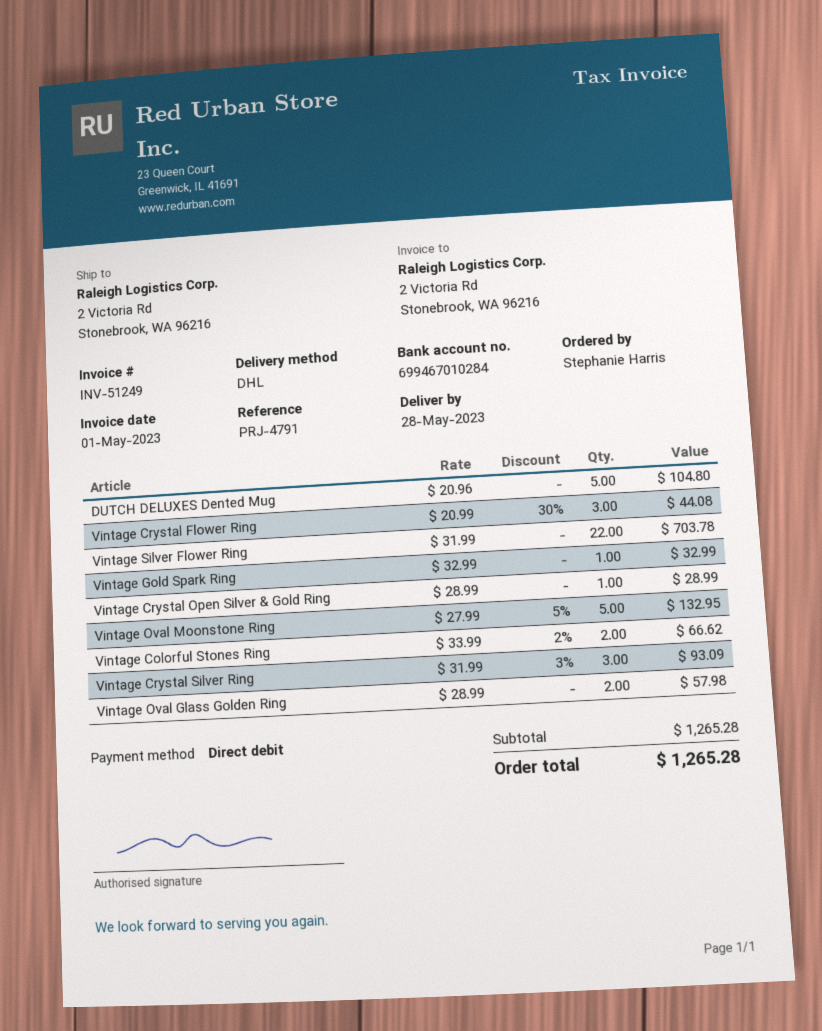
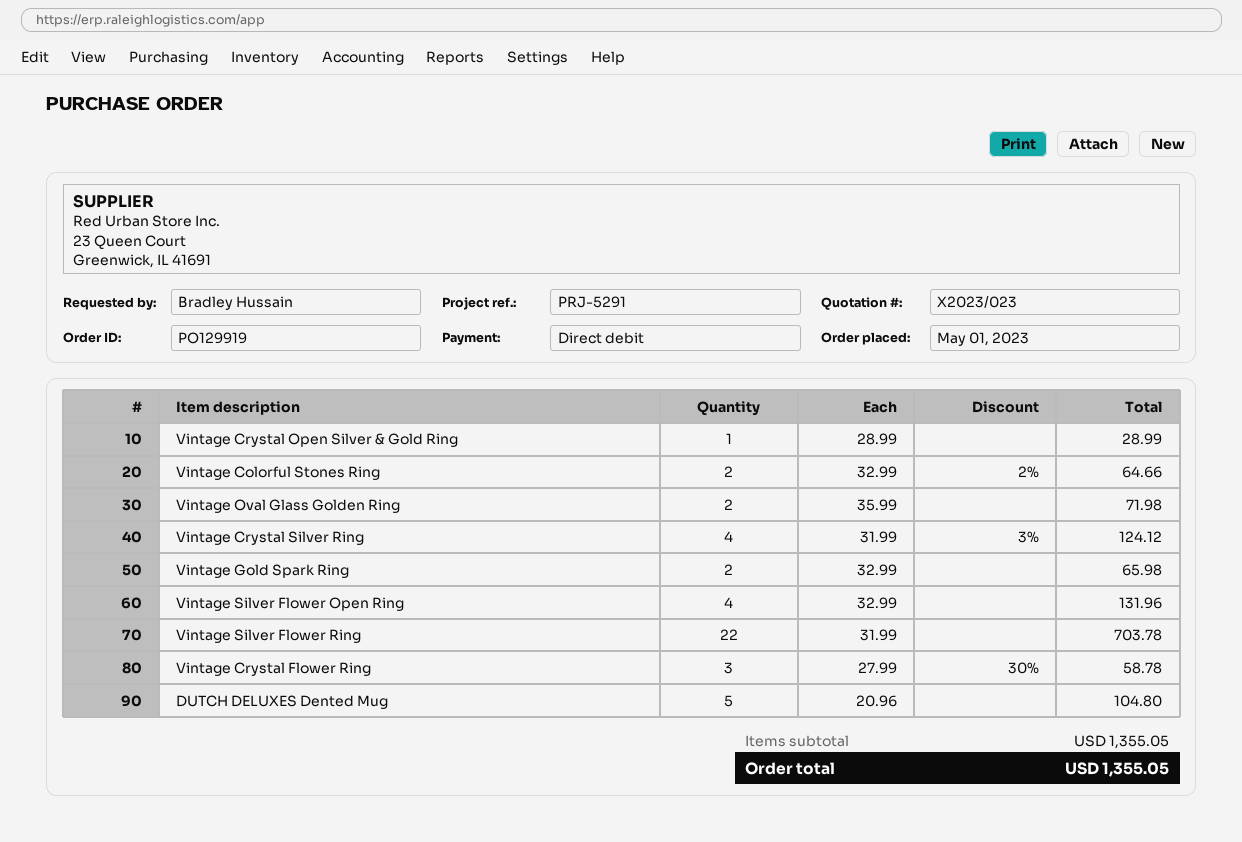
reference: PRJ-4791 -> PRJ-5291
ordered by: Stephanie Harris -> Bradley Hussain
Vintage Crystal Flower Ring: 3 x 20.99 - 30% = 44.08 -> 3 x 27.99 - 30% = 58.78
Vintage Gold Spark Ring: 1 x 32.99 = 32.99 -> 2 x 32.99 = 65.98
Vintage Oval Moonstone Ring: 5 x 27.99 - 5% = 132.95 -> none
Vintage Colorful Stones Ring: 2 x 33.99 - 2% = 66.62 -> 2 x 32.99 - 2% = 64.66
Vintage Crystal Silver Ring: 3 x 31.99 - 3% = 93.09 -> 4 x 31.99 - 3% = 124.12
Vintage Oval Glass Golden Ring: 2 x 28.99 = 57.98 -> 2 x 35.99 = 71.98
Vintage Silver Flower Open Ring: none -> 4 x 32.99 = 131.96
subtotal: 1265.28 -> 1355.05
total: 1265.28 -> 1355.05

